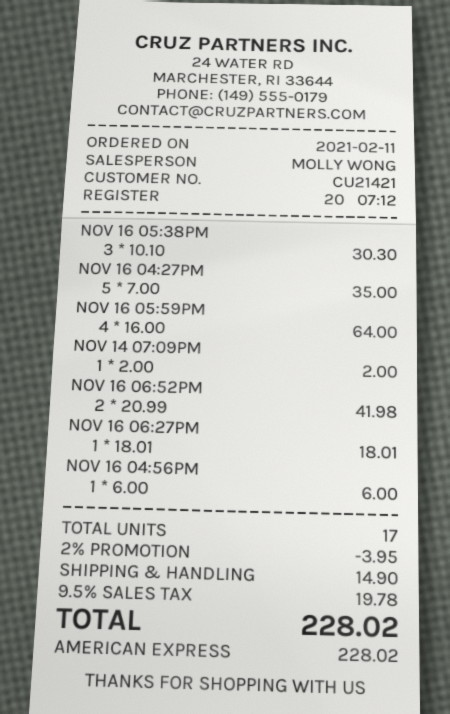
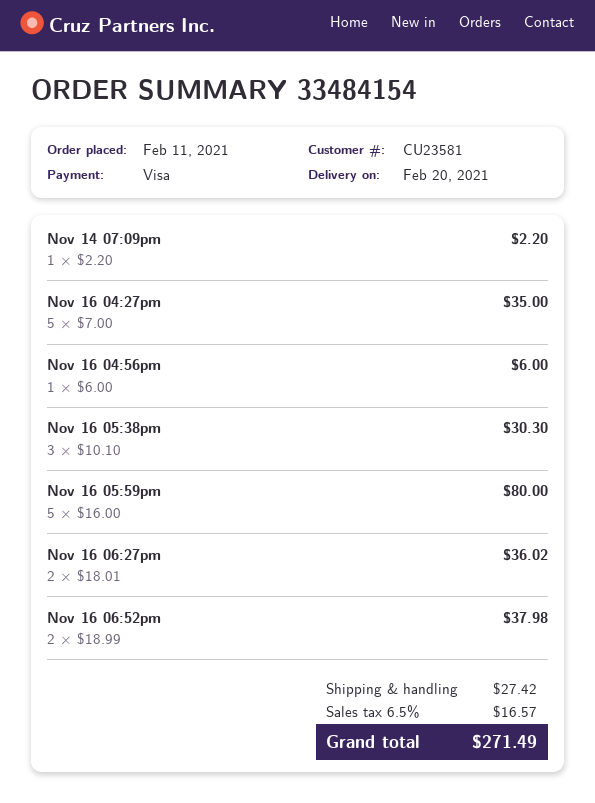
customer number: CU21421 -> CU23581
payment method: American Express -> Visa
NOV 16 05:59PM: 4 x 16.00 = 64.00 -> 5 x 16.00 = 80.00
NOV 14 07:09PM: 1 x 2.00 = 2.00 -> 1 x 2.20 = 2.20
NOV 16 06:52PM: 2 x 20.99 = 41.98 -> 2 x 18.99 = 37.98
NOV 16 06:27PM: 1 x 18.01 = 18.01 -> 2 x 18.01 = 36.02
discount: 2% = 3.95 -> none
shipping: 14.90 -> 27.42
tax: 9.5% = 19.78 -> 6.5% = 16.57
total: 228.02 -> 271.49

